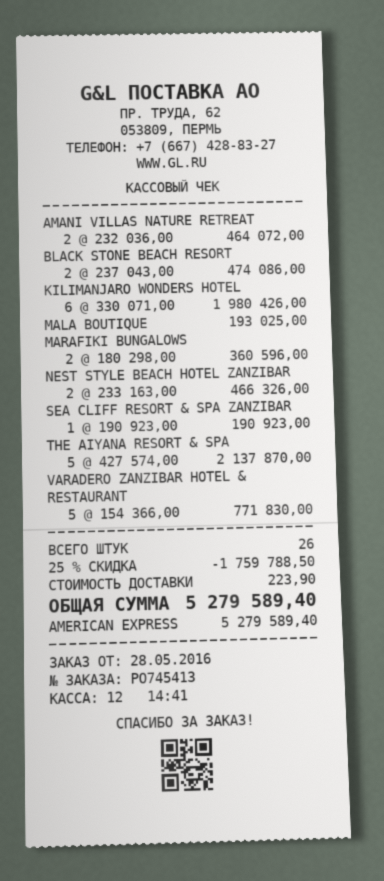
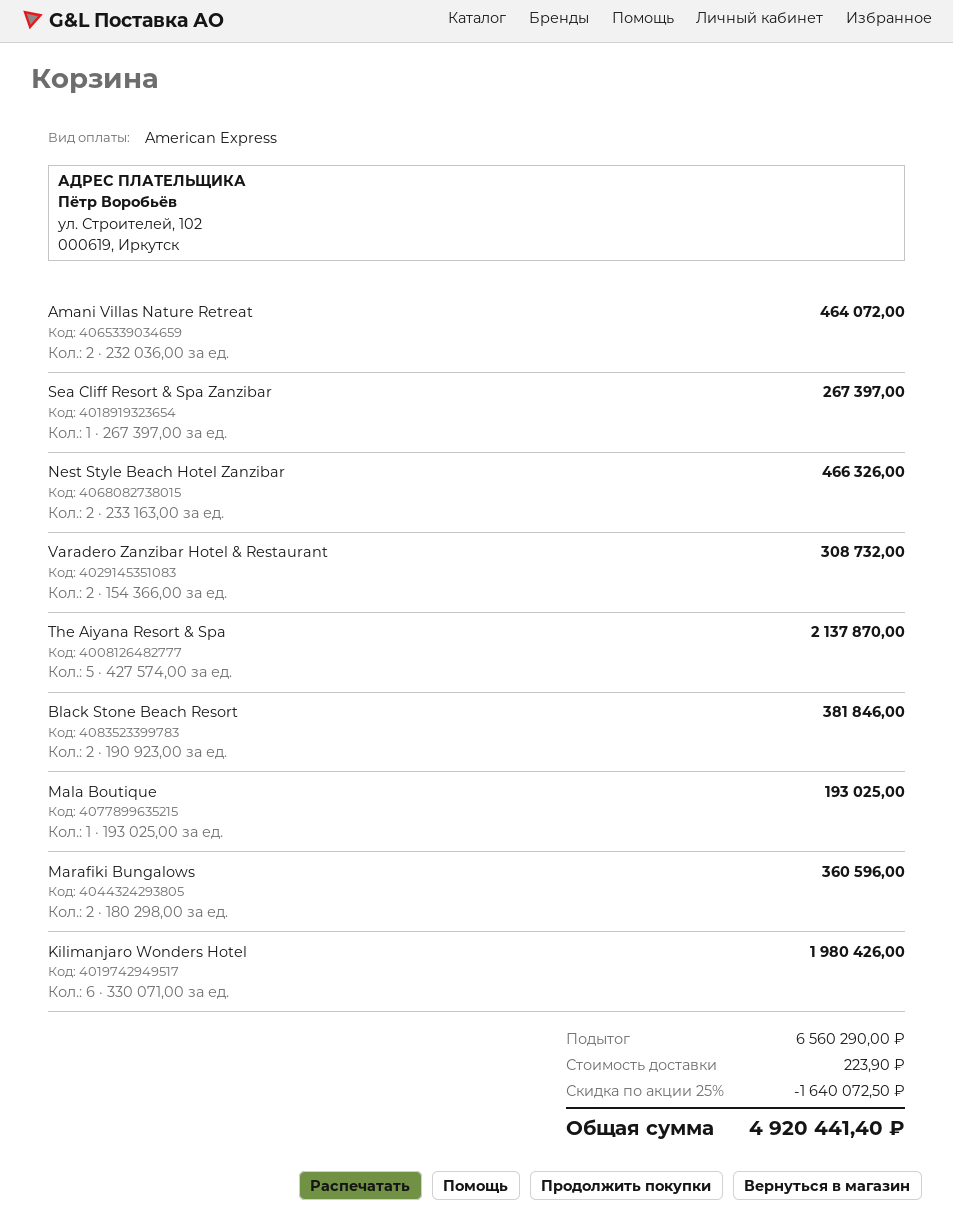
BLACK STONE BEACH RESORT: 2 x 237043.00 = 474086.00 -> 2 x 190923.00 = 381846.00
SEA CLIFF RESORT & SPA ZANZIBAR: 1 x 190923.00 = 190923.00 -> 1 x 267397.00 = 267397.00
VARADERO ZANZIBAR HOTEL & RESTAURANT: 5 x 154366.00 = 771830.00 -> 2 x 154366.00 = 308732.00
discount: 25% = 1759788.50 -> 25% = 1640072.50
total: 5279589.40 -> 4920441.40

